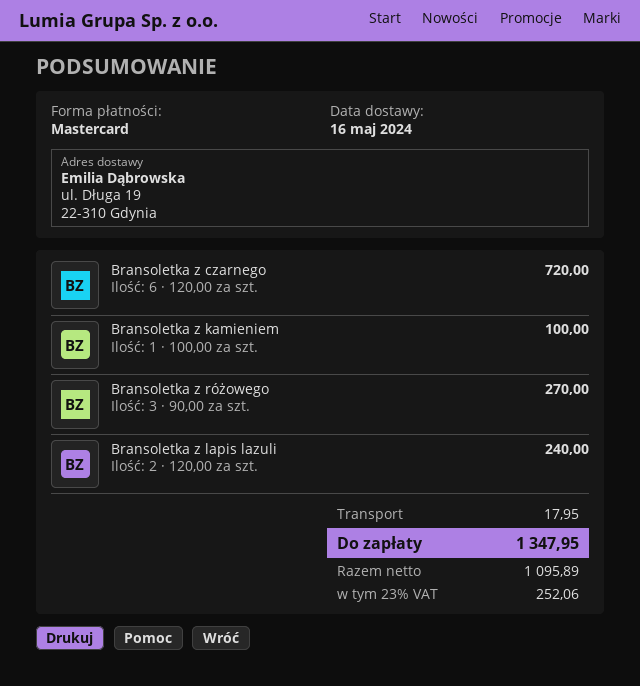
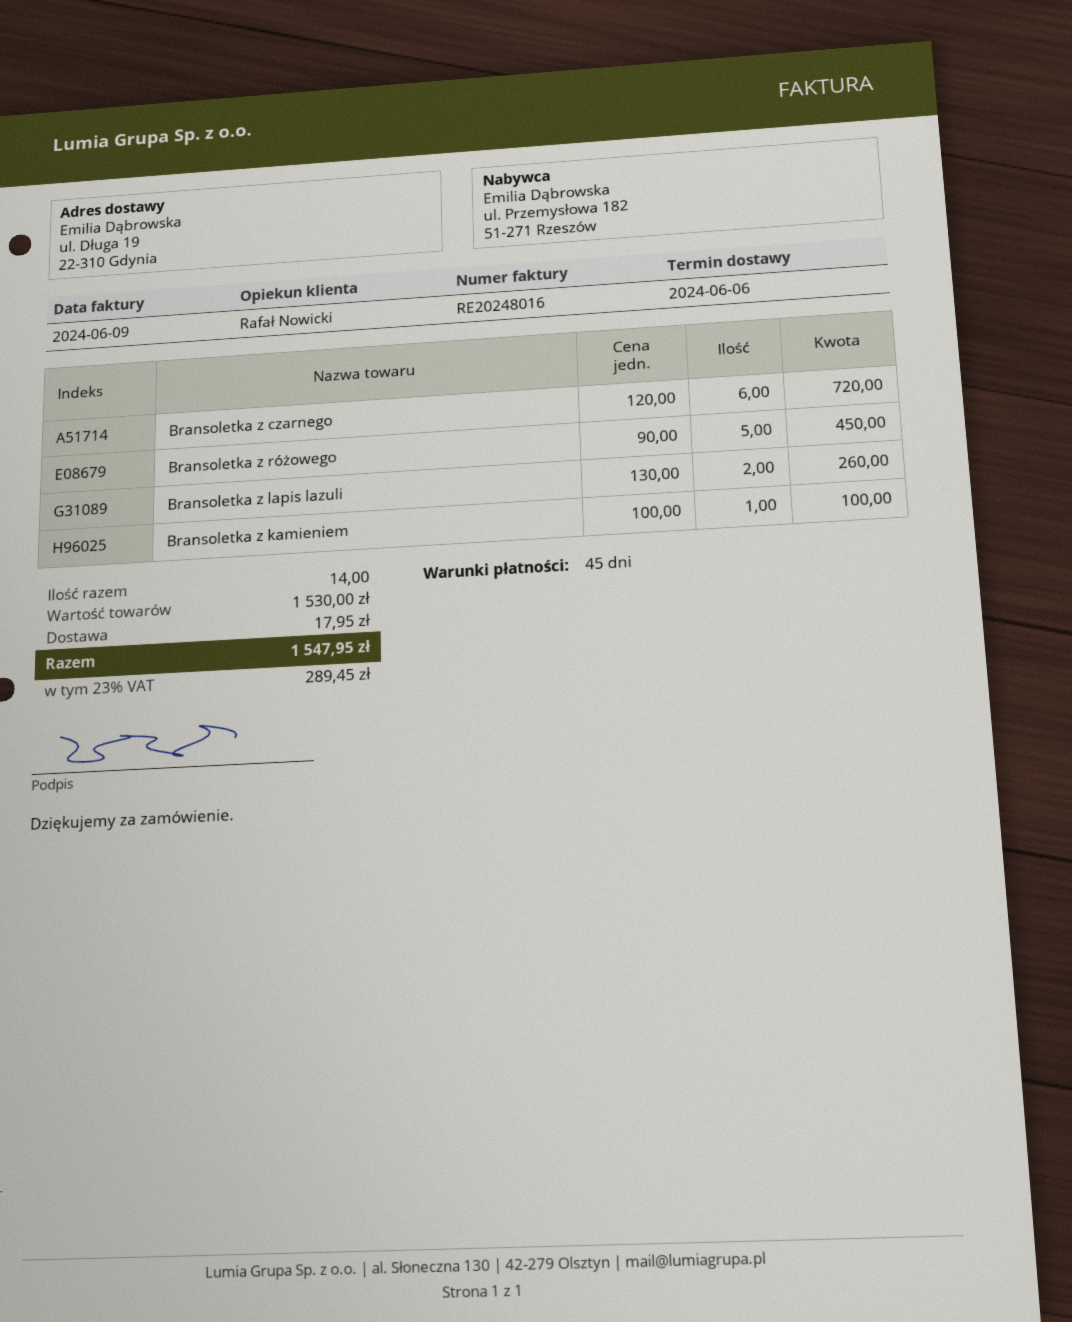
delivery date: 2024-05-16 -> 2024-06-06
Bransoletka z różowego: 3 x 90.00 = 270.00 -> 5 x 90.00 = 450.00
Bransoletka z lapis lazuli: 2 x 120.00 = 240.00 -> 2 x 130.00 = 260.00
tax: 23% = 252.06 -> 23% = 289.45
total: 1347.95 -> 1547.95

